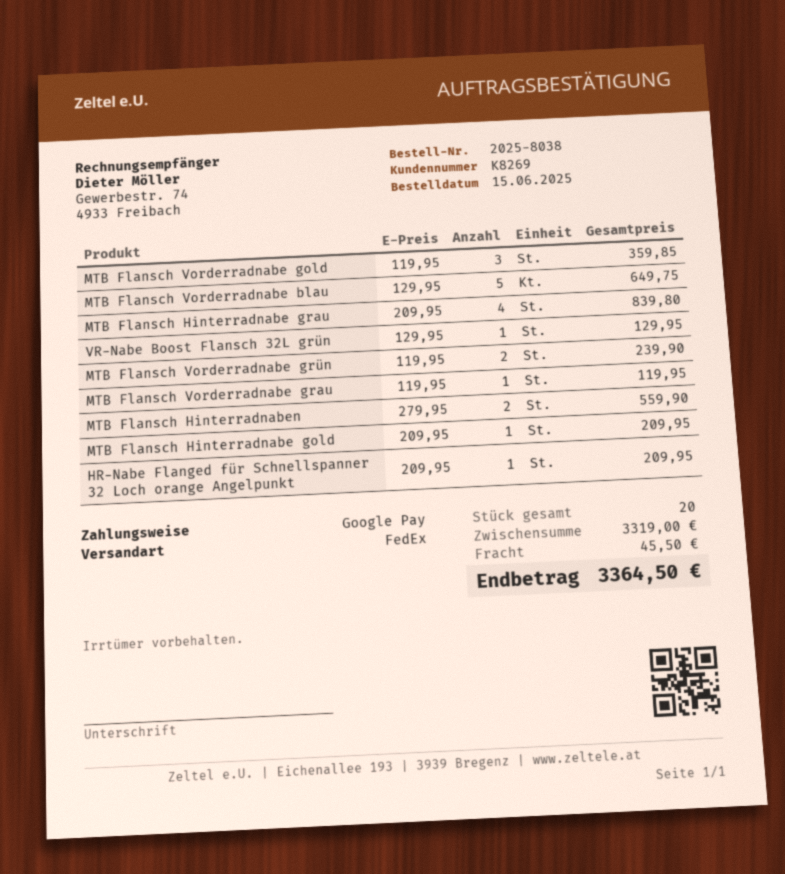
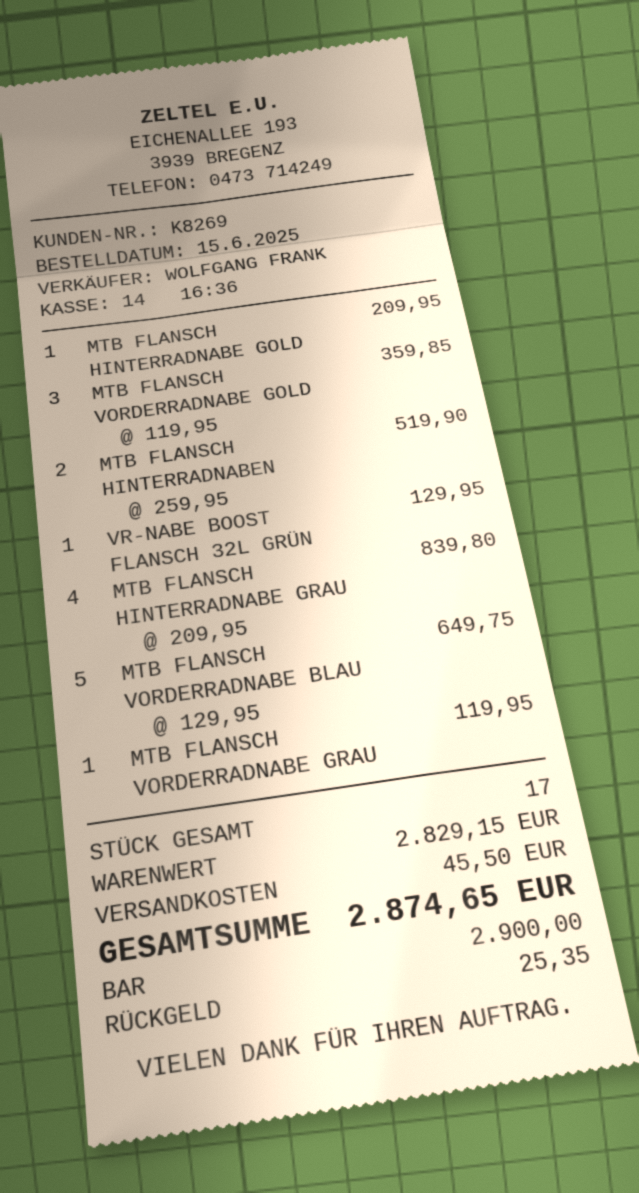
payment method: Google Pay -> cash
MTB Flansch Vorderradnabe grün: 2 x 119.95 = 239.90 -> none
MTB Flansch Hinterradnaben: 2 x 279.95 = 559.90 -> 2 x 259.95 = 519.90
HR-Nabe Flanged für Schnellspanner 32 Loch orange Angelpunkt: 1 x 209.95 = 209.95 -> none
total quantity: 20 -> 17
subtotal: 3319.00 -> 2829.15
total: 3364.50 -> 2874.65

